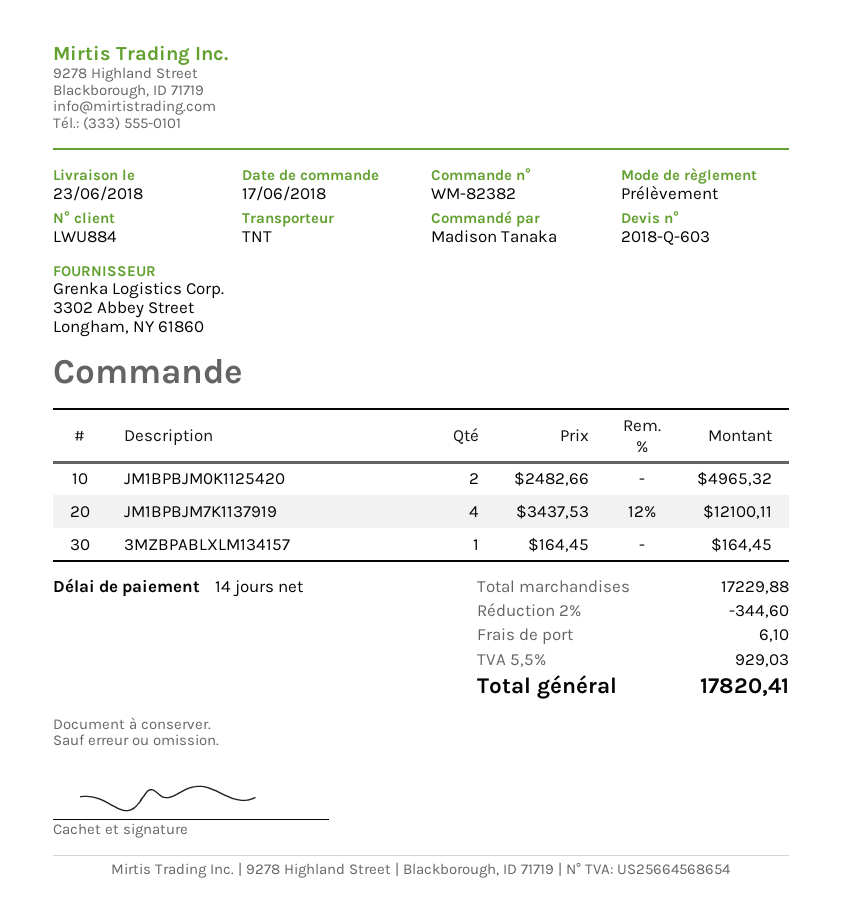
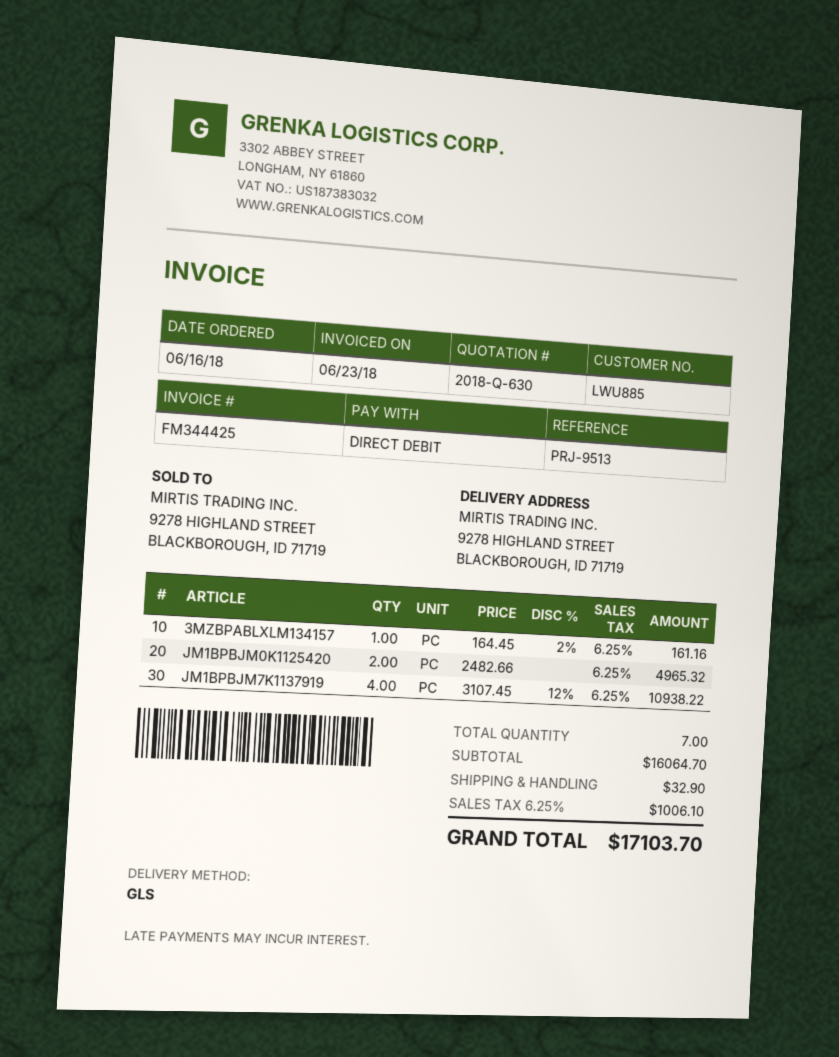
quote number: 2018-Q-603 -> 2018-Q-630
order date: 2018-06-17 -> 2018-06-16
customer number: LWU884 -> LWU885
shipping method: TNT -> GLS
JM1BPBJM7K1137919: 4 x 3437.53 - 12% = 12100.11 -> 4 x 3107.45 - 12% = 10938.22
3MZBPABLXLM134157: 1 x 164.45 = 164.45 -> 1 x 164.45 - 2% = 161.16
subtotal: 17229.88 -> 16064.70
discount: 2% = 344.60 -> none
shipping: 6.10 -> 32.90
tax: 5.5% = 929.03 -> 6.25% = 1006.10
total: 17820.41 -> 17103.70

